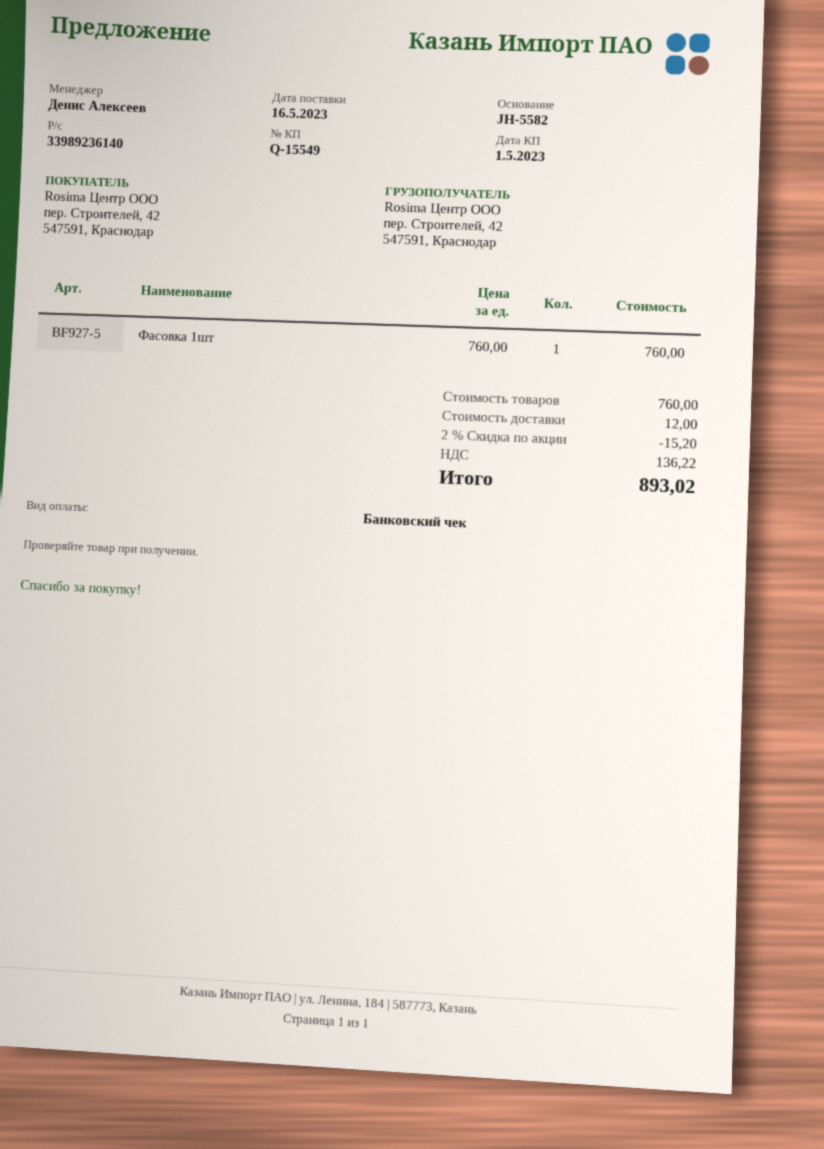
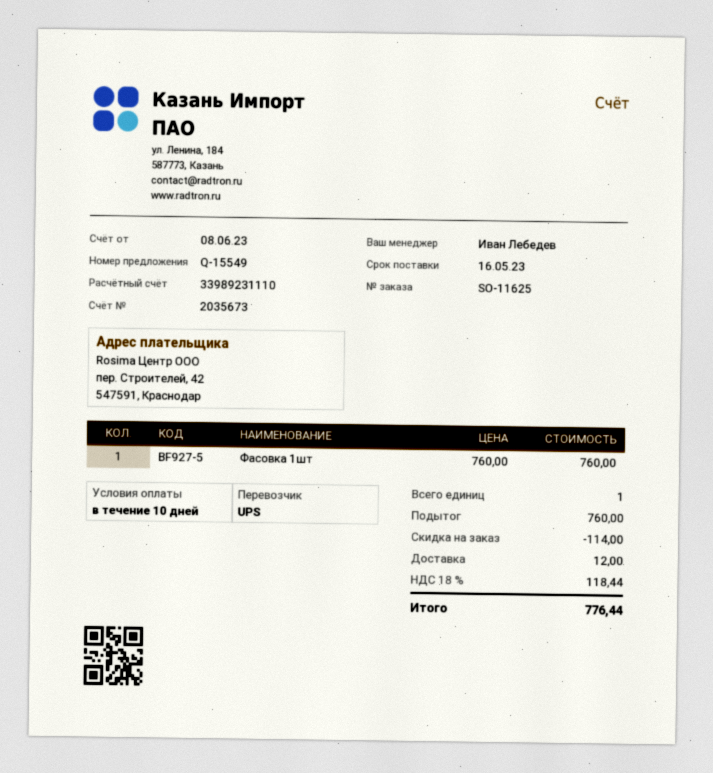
sales rep: Денис Алексеев -> Иван Лебедев
bank account: 33989236140 -> 33989231110
discount: 15.20 -> 114.00
tax: 136.22 -> 118.44
total: 893.02 -> 776.44

